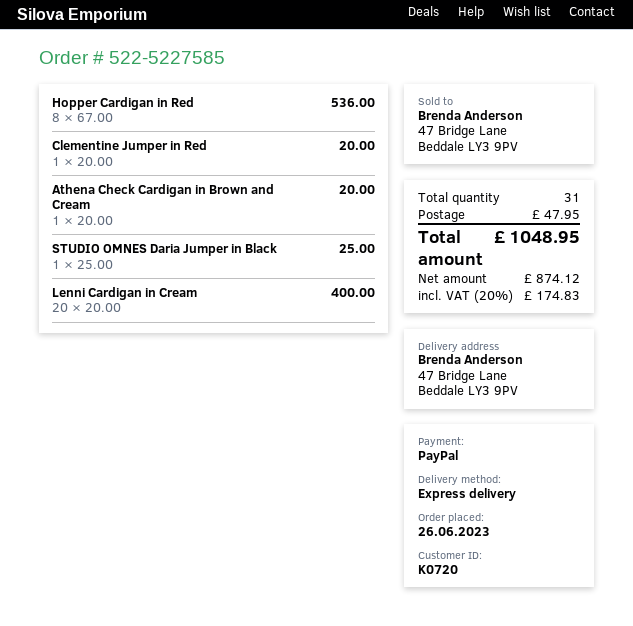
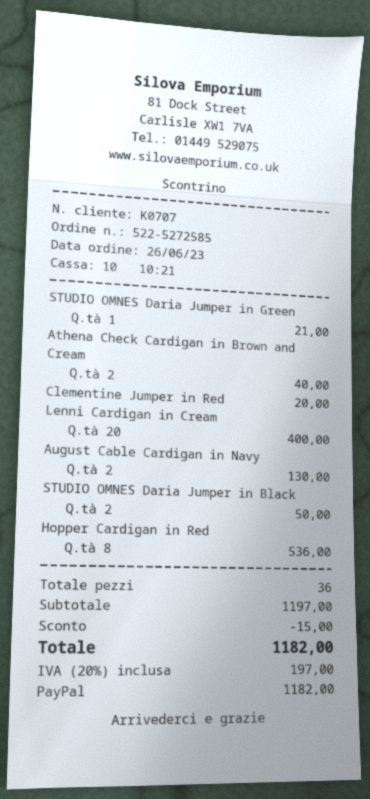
order number: 522-5227585 -> 522-5272585
customer number: K0720 -> K0707
Athena Check Cardigan in Brown and Cream: 1 for 20.00 -> 2 for 40.00
STUDIO OMNES Daria Jumper in Black: 1 for 25.00 -> 2 for 50.00
STUDIO OMNES Daria Jumper in Green: none -> 1 for 21.00
August Cable Cardigan in Navy: none -> 2 for 130.00
total quantity: 31 -> 36
discount: none -> 15.00
shipping: 47.95 -> none
tax: 20% = 174.83 -> 20% = 197.00
total: 1048.95 -> 1182.00

